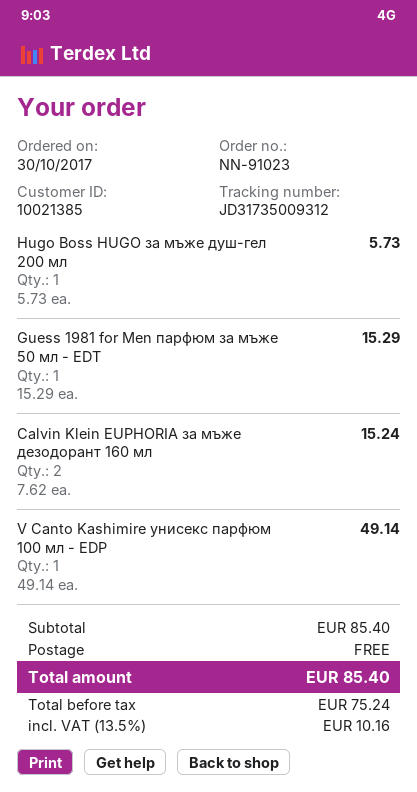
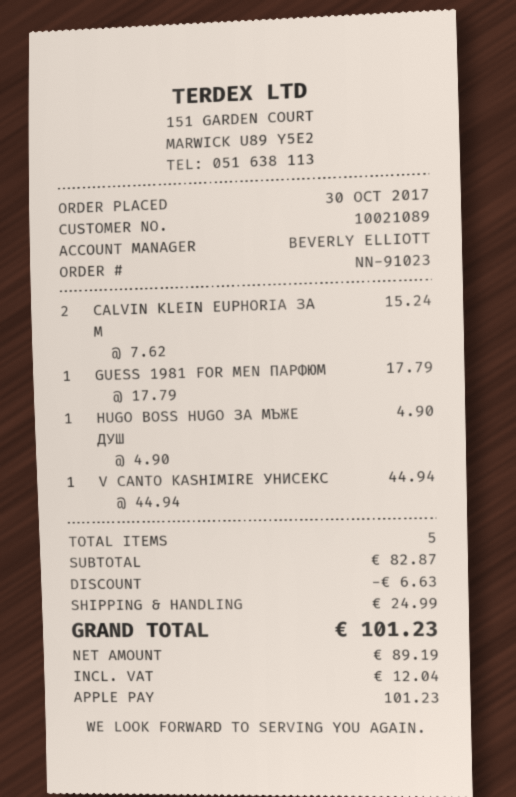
customer number: 10021385 -> 10021089
Hugo Boss HUGO за мъже душ-гел 200 мл: 1 x 5.73 = 5.73 -> 1 x 4.90 = 4.90
Guess 1981 for Men парфюм за мъже 50 мл - EDT: 1 x 15.29 = 15.29 -> 1 x 17.79 = 17.79
V Canto Kashimire унисекс парфюм 100 мл - EDP: 1 x 49.14 = 49.14 -> 1 x 44.94 = 44.94
subtotal: 85.40 -> 82.87
discount: none -> 6.63
shipping: 0.00 -> 24.99
net: 75.24 -> 89.19
tax: 10.16 -> 12.04
total: 85.40 -> 101.23

